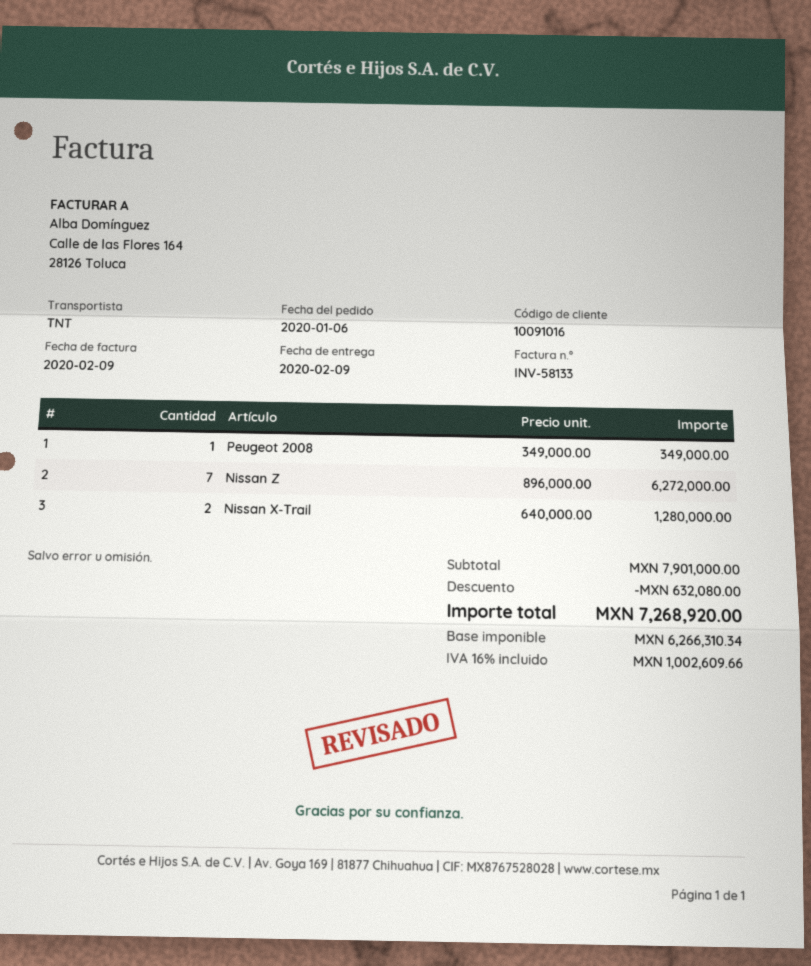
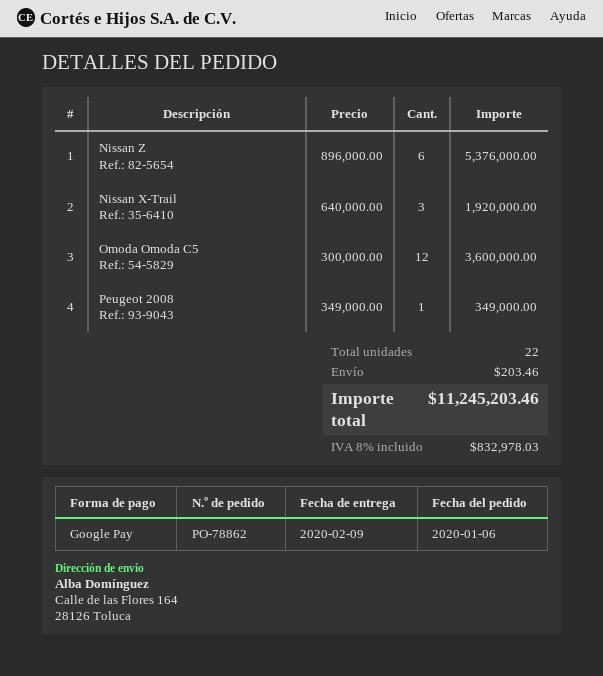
Nissan Z: 7 x 896000.00 = 6272000.00 -> 6 x 896000.00 = 5376000.00
Nissan X-Trail: 2 x 640000.00 = 1280000.00 -> 3 x 640000.00 = 1920000.00
Omoda Omoda C5: none -> 12 x 300000.00 = 3600000.00
discount: 632080.00 -> none
shipping: none -> 203.46
tax: 16% = 1002609.66 -> 8% = 832978.03
total: 7268920.00 -> 11245203.46

